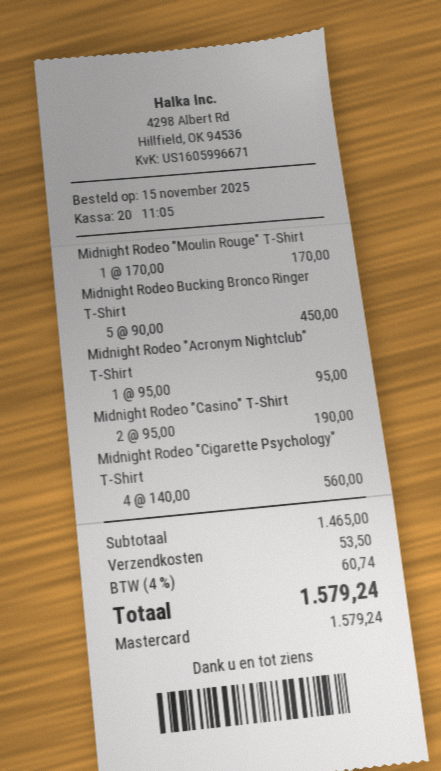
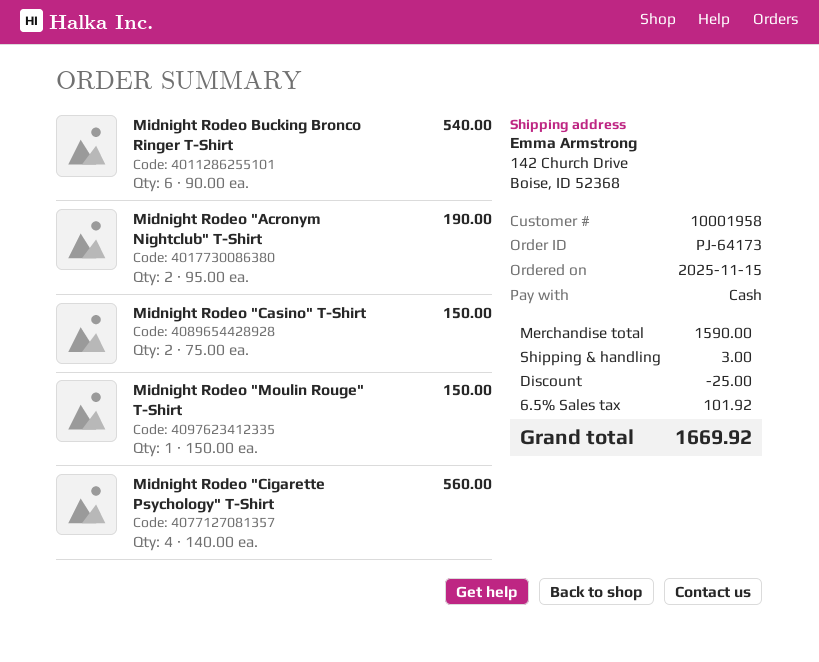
payment method: Mastercard -> cash
Midnight Rodeo "Moulin Rouge" T-Shirt: 1 x 170.00 = 170.00 -> 1 x 150.00 = 150.00
Midnight Rodeo Bucking Bronco Ringer T-Shirt: 5 x 90.00 = 450.00 -> 6 x 90.00 = 540.00
Midnight Rodeo "Acronym Nightclub" T-Shirt: 1 x 95.00 = 95.00 -> 2 x 95.00 = 190.00
Midnight Rodeo "Casino" T-Shirt: 2 x 95.00 = 190.00 -> 2 x 75.00 = 150.00
subtotal: 1465.00 -> 1590.00
discount: none -> 25.00
shipping: 53.50 -> 3.00
tax: 4% = 60.74 -> 6.5% = 101.92
total: 1579.24 -> 1669.92

